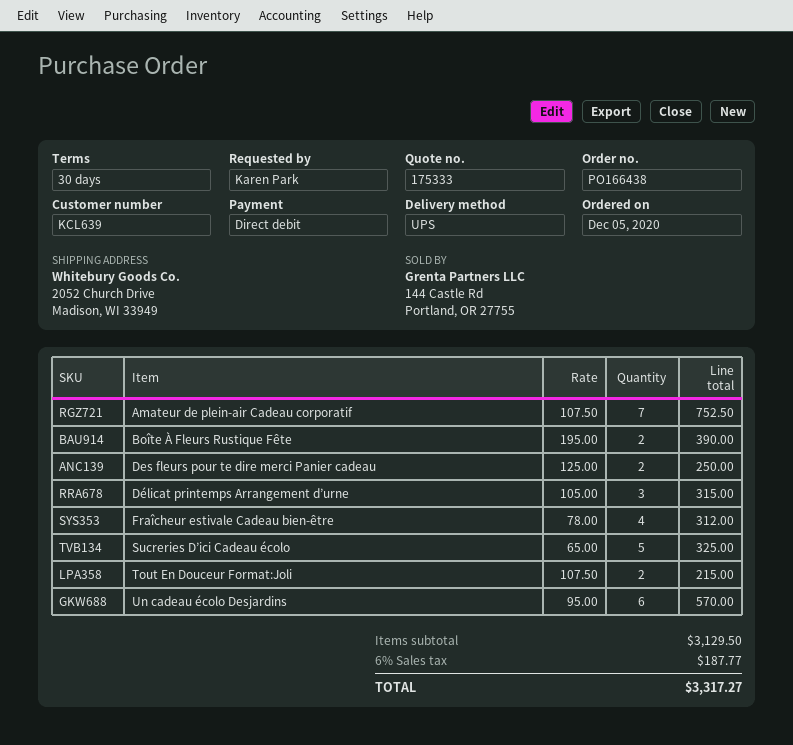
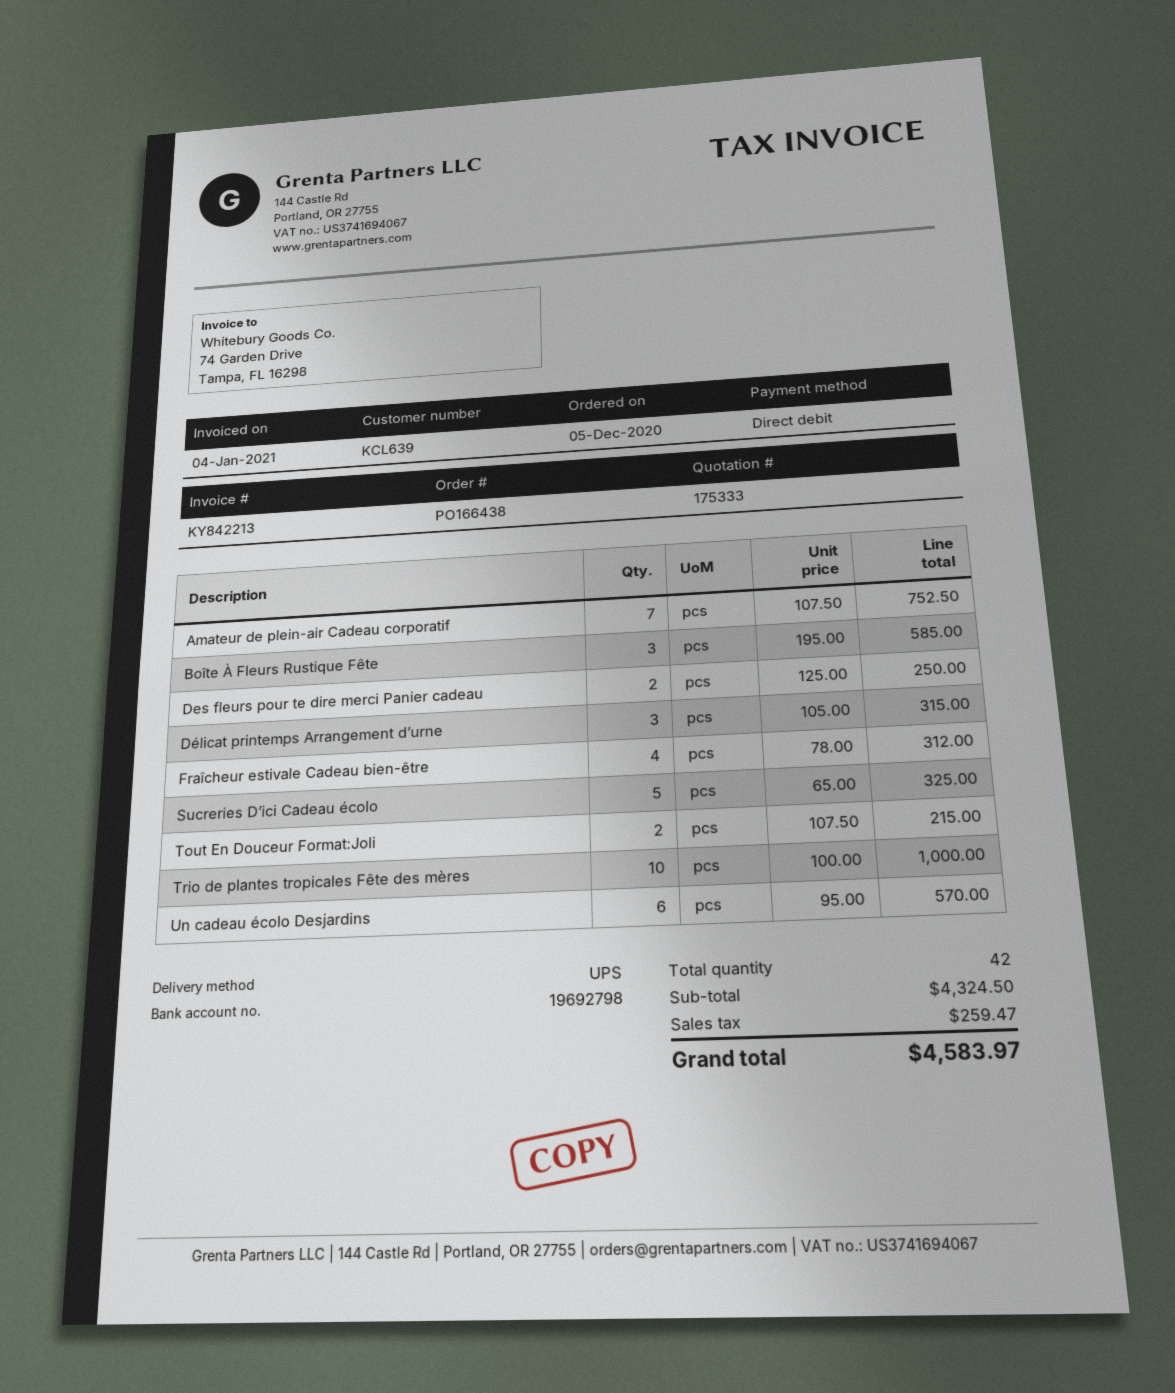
Boîte À Fleurs Rustique Fête: 2 x 195.00 = 390.00 -> 3 x 195.00 = 585.00
Trio de plantes tropicales Fête des mères: none -> 10 x 100.00 = 1000.00
subtotal: 3129.50 -> 4324.50
tax: 187.77 -> 259.47
total: 3317.27 -> 4583.97

